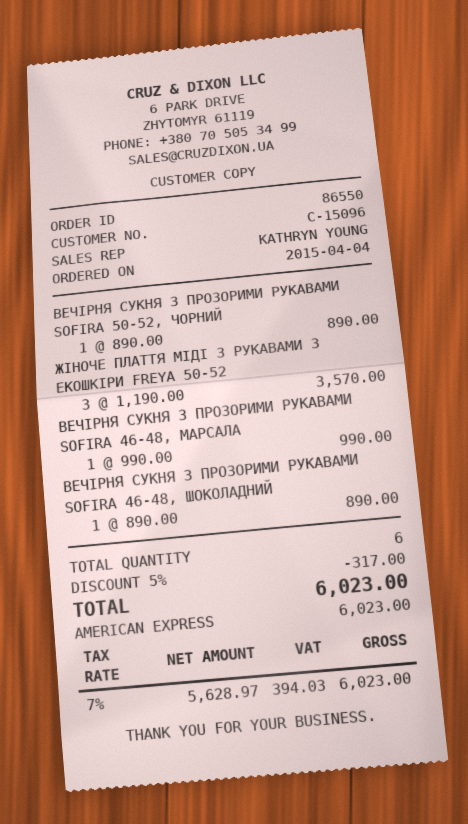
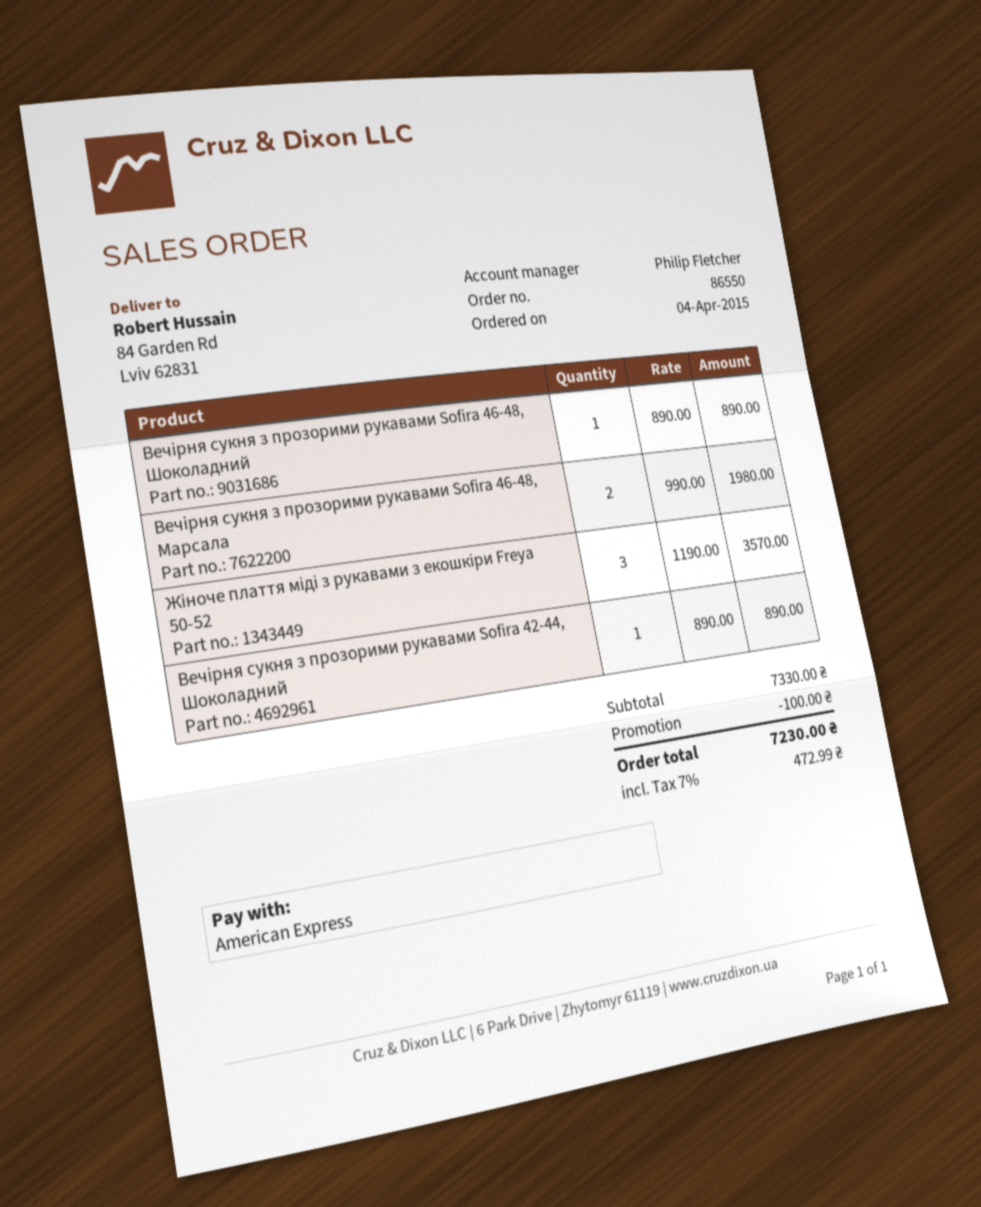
sales rep: KATHRYN YOUNG -> Philip Fletcher
ВЕЧІРНЯ СУКНЯ З ПРОЗОРИМИ РУКАВАМИ SOFIRA 50-52, ЧОРНИЙ: 1 x 890.00 = 890.00 -> none
ВЕЧІРНЯ СУКНЯ З ПРОЗОРИМИ РУКАВАМИ SOFIRA 46-48, МАРСАЛА: 1 x 990.00 = 990.00 -> 2 x 990.00 = 1980.00
Вечірня сукня з прозорими рукавами Sofira 42-44, Шоколадний: none -> 1 x 890.00 = 890.00
discount: 317.00 -> 100.00
tax: 7% = 394.03 -> 7% = 472.99
total: 6023.00 -> 7230.00

